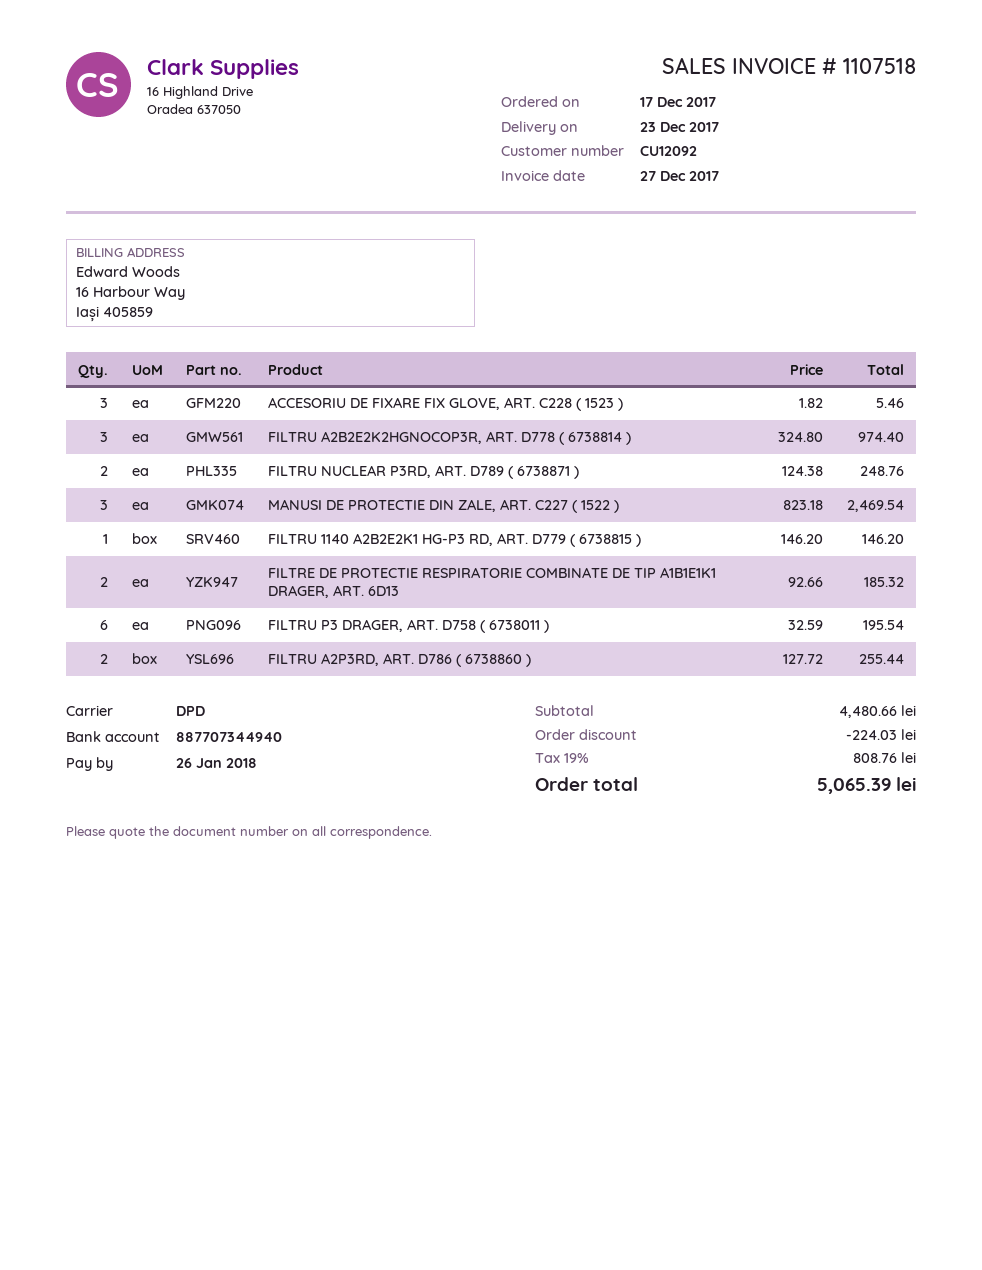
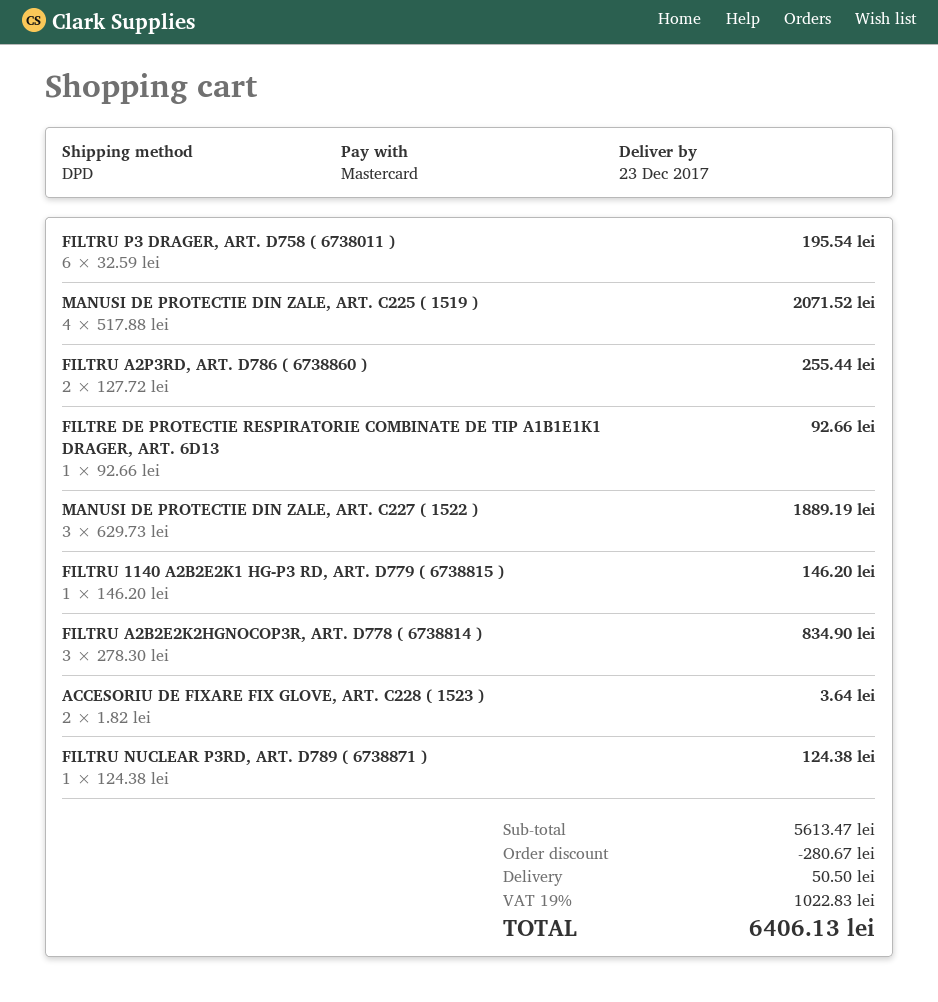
ACCESORIU DE FIXARE FIX GLOVE, ART. C228 ( 1523 ): 3 x 1.82 = 5.46 -> 2 x 1.82 = 3.64
FILTRU A2B2E2K2HGNOCOP3R, ART. D778 ( 6738814 ): 3 x 324.80 = 974.40 -> 3 x 278.30 = 834.90
FILTRU NUCLEAR P3RD, ART. D789 ( 6738871 ): 2 x 124.38 = 248.76 -> 1 x 124.38 = 124.38
MANUSI DE PROTECTIE DIN ZALE, ART. C227 ( 1522 ): 3 x 823.18 = 2469.54 -> 3 x 629.73 = 1889.19
FILTRE DE PROTECTIE RESPIRATORIE COMBINATE DE TIP A1B1E1K1 DRAGER, ART. 6D13: 2 x 92.66 = 185.32 -> 1 x 92.66 = 92.66
MANUSI DE PROTECTIE DIN ZALE, ART. C225 ( 1519 ): none -> 4 x 517.88 = 2071.52
subtotal: 4480.66 -> 5613.47
discount: 224.03 -> 280.67
shipping: none -> 50.50
tax: 19% = 808.76 -> 19% = 1022.83
total: 5065.39 -> 6406.13

